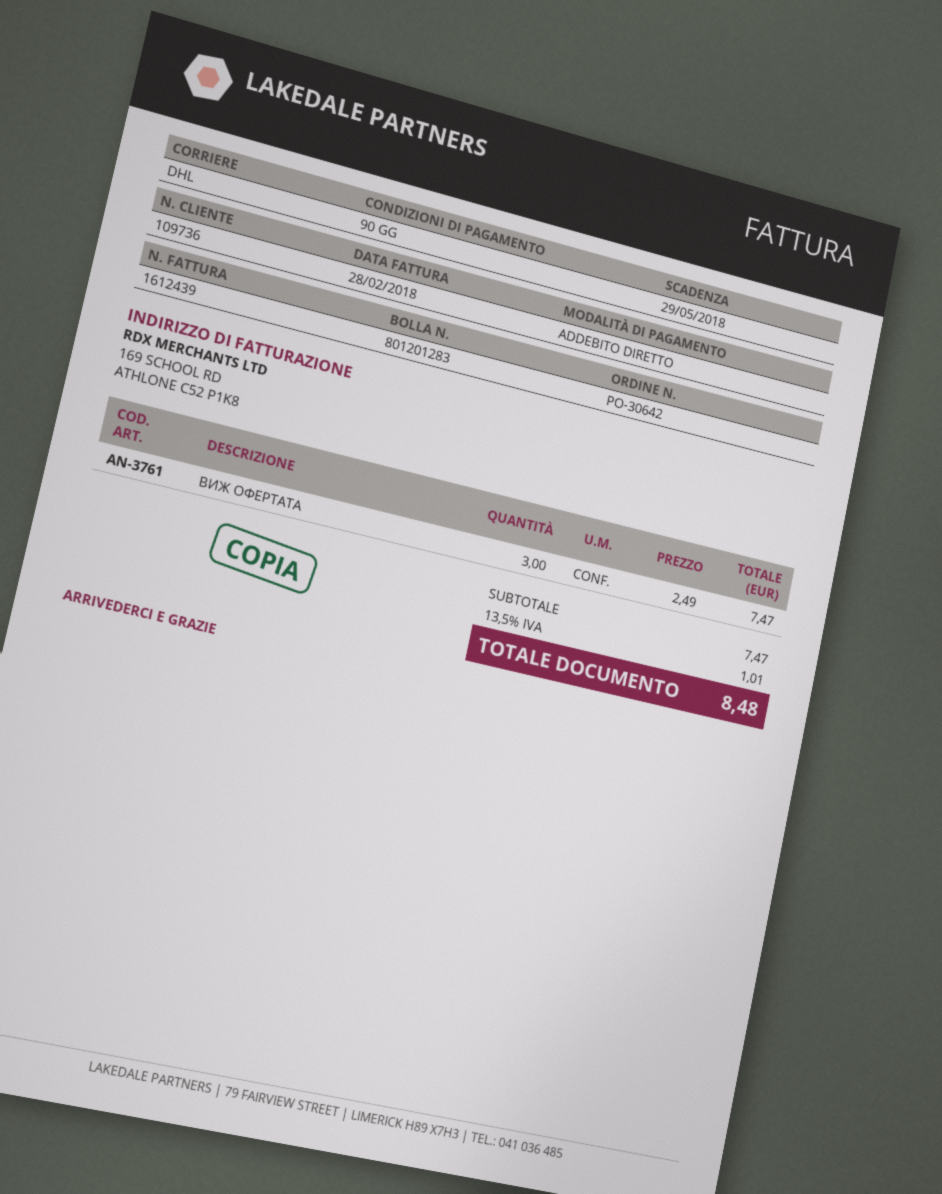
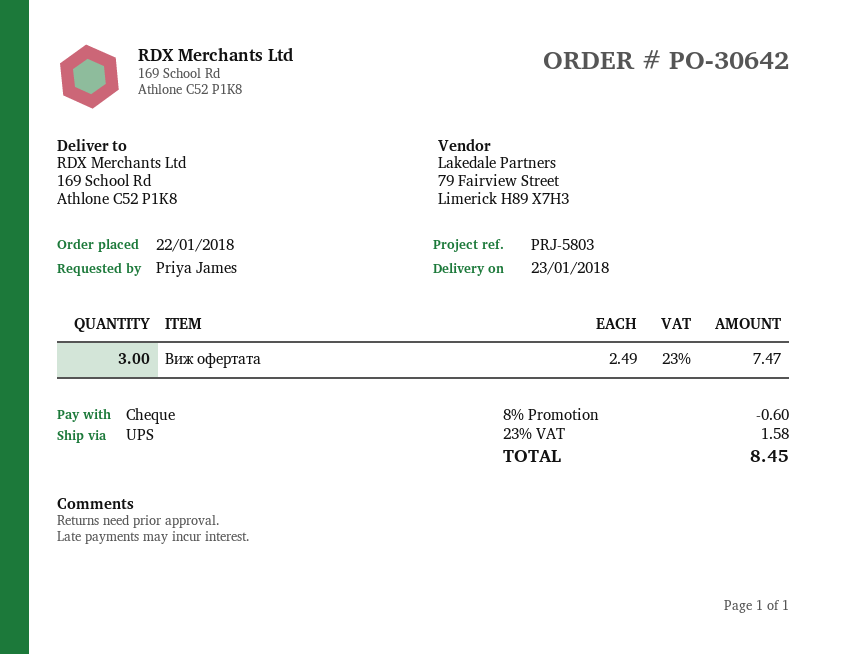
payment method: direct debit -> cheque
shipping method: DHL -> UPS
discount: none -> 8% = 0.60
tax: 13.5% = 1.01 -> 23% = 1.58
total: 8.48 -> 8.45

